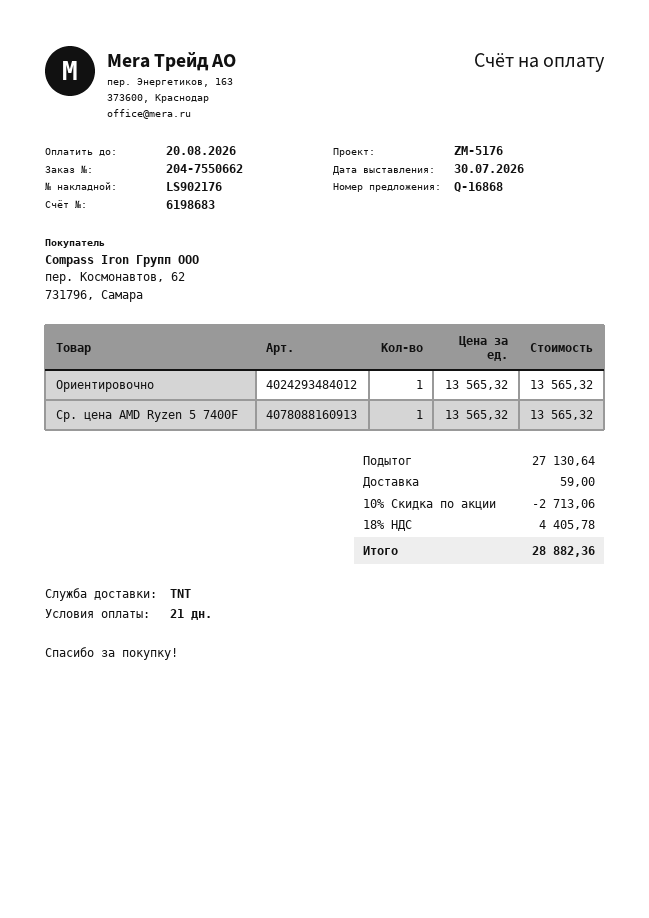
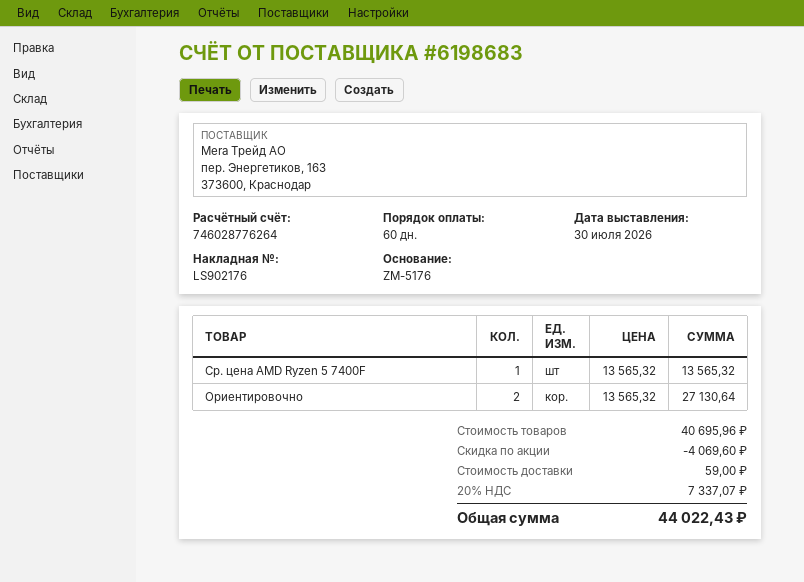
payment terms: 21 days -> 60 days
Ориентировочно: 1 x 13565.32 = 13565.32 -> 2 x 13565.32 = 27130.64
subtotal: 27130.64 -> 40695.96
discount: 2713.06 -> 4069.60
tax: 18% = 4405.78 -> 20% = 7337.07
total: 28882.36 -> 44022.43

